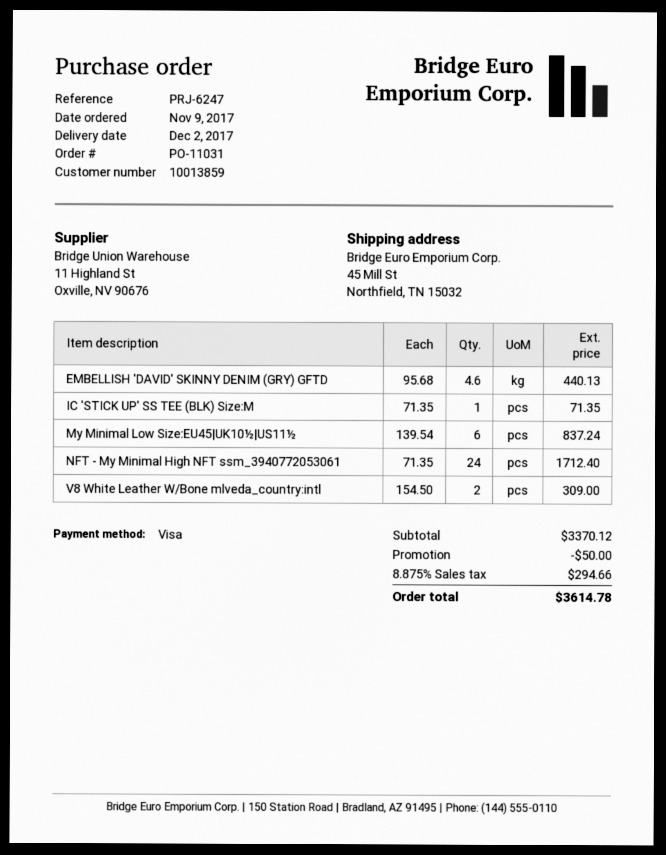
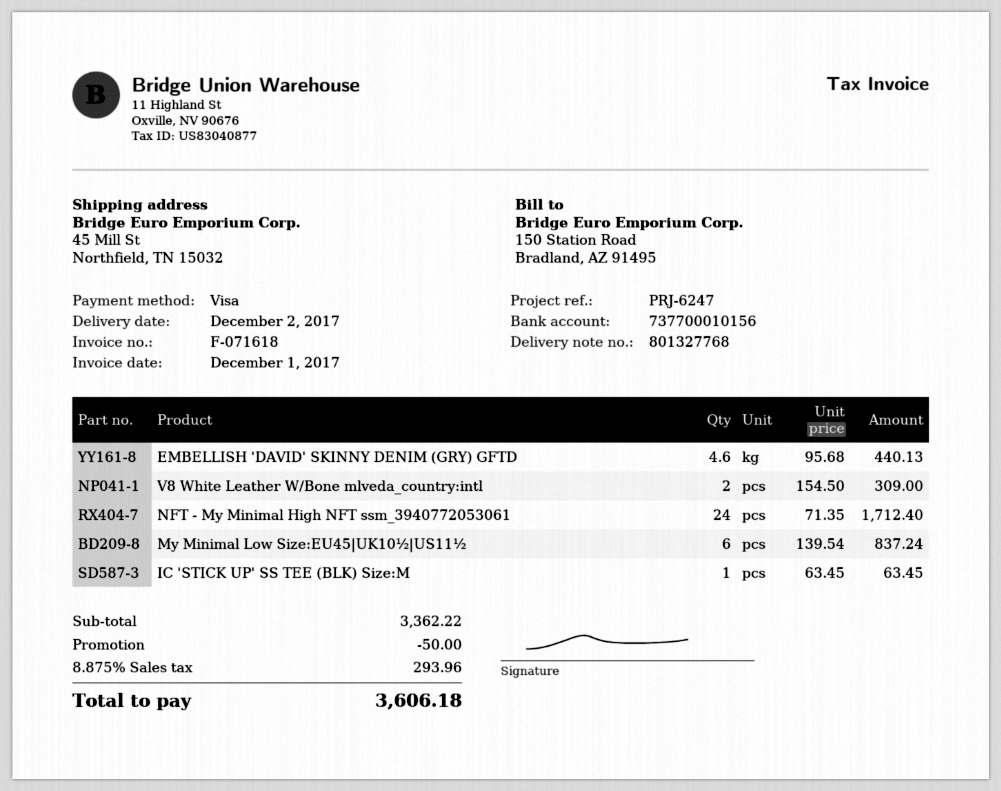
IC 'STICK UP' SS TEE (BLK) Size:M: 1 x 71.35 = 71.35 -> 1 x 63.45 = 63.45
subtotal: 3370.12 -> 3362.22
tax: 8.875% = 294.66 -> 8.875% = 293.96
total: 3614.78 -> 3606.18

